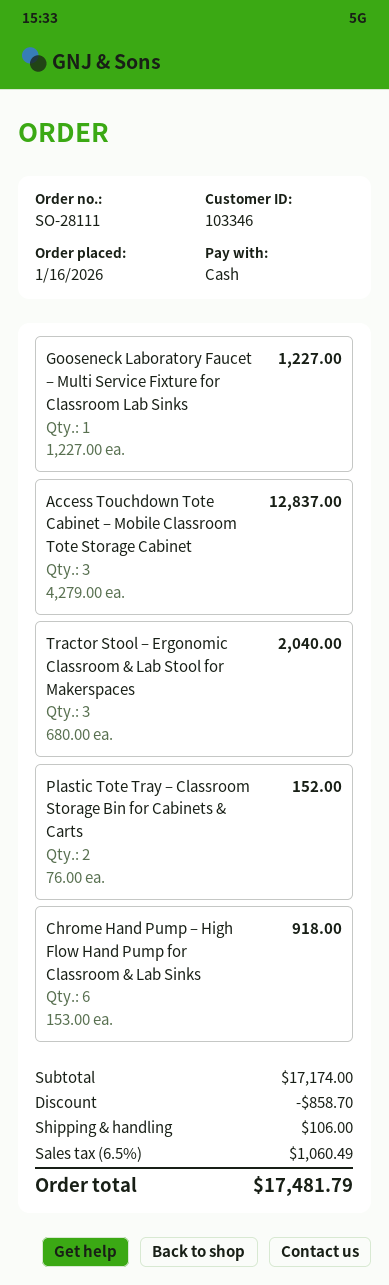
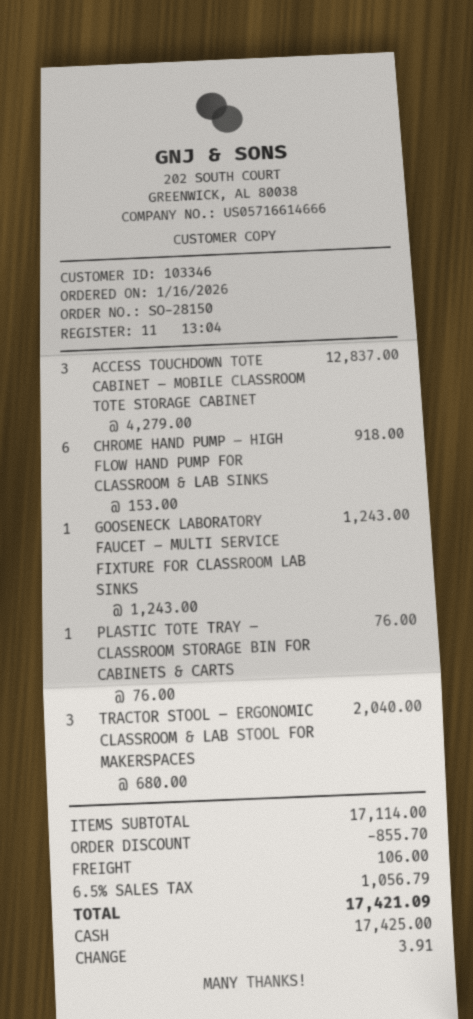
order number: SO-28111 -> SO-28150
Gooseneck Laboratory Faucet – Multi Service Fixture for Classroom Lab Sinks: 1 x 1227.00 = 1227.00 -> 1 x 1243.00 = 1243.00
Plastic Tote Tray – Classroom Storage Bin for Cabinets & Carts: 2 x 76.00 = 152.00 -> 1 x 76.00 = 76.00
subtotal: 17174.00 -> 17114.00
discount: 858.70 -> 855.70
tax: 6.5% = 1060.49 -> 6.5% = 1056.79
total: 17481.79 -> 17421.09

